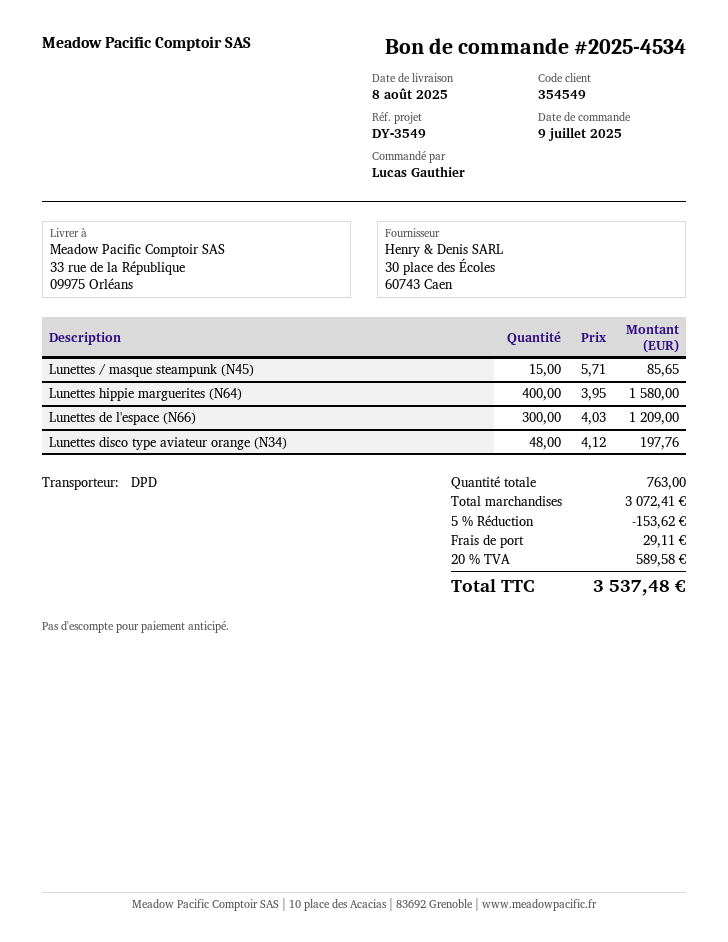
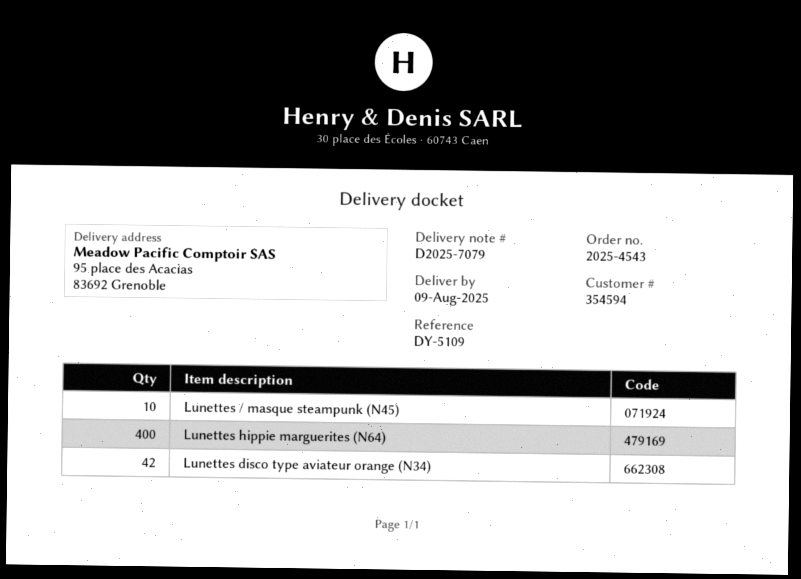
order number: 2025-4534 -> 2025-4543
delivery date: 2025-08-08 -> 2025-08-09
customer number: 354549 -> 354594
reference: DY-3549 -> DY-5109
ship to: 33 rue de la République, 09975 Orléans -> 95 place des Acacias, 83692 Grenoble
Lunettes / masque steampunk (N45): 15 -> 10
Lunettes de l'espace (N66): 300 -> none
Lunettes disco type aviateur orange (N34): 48 -> 42

